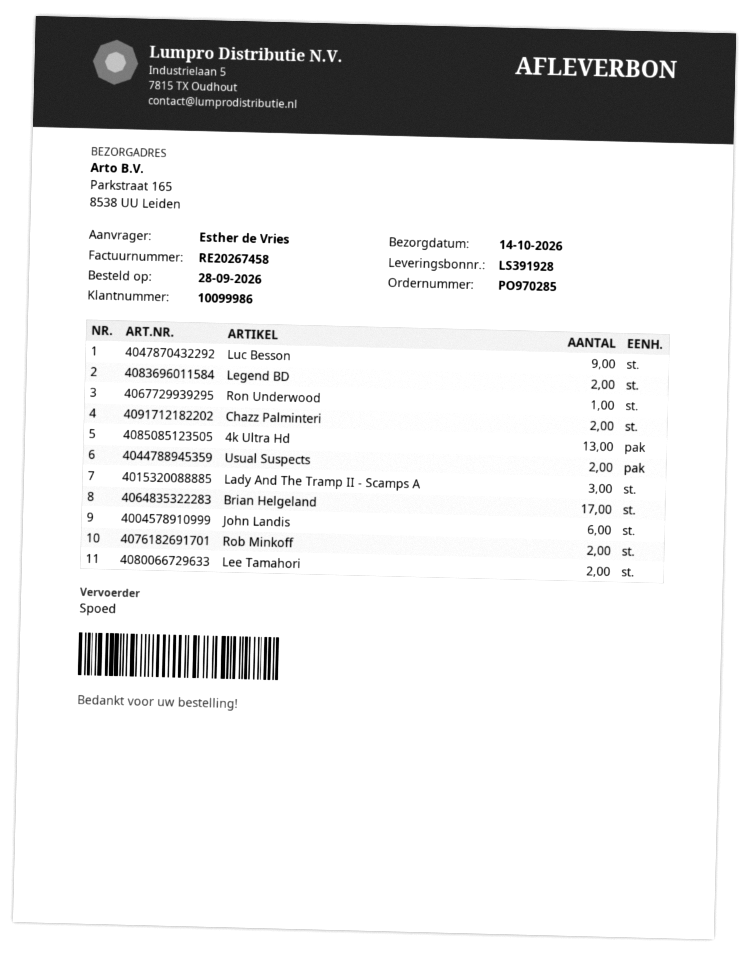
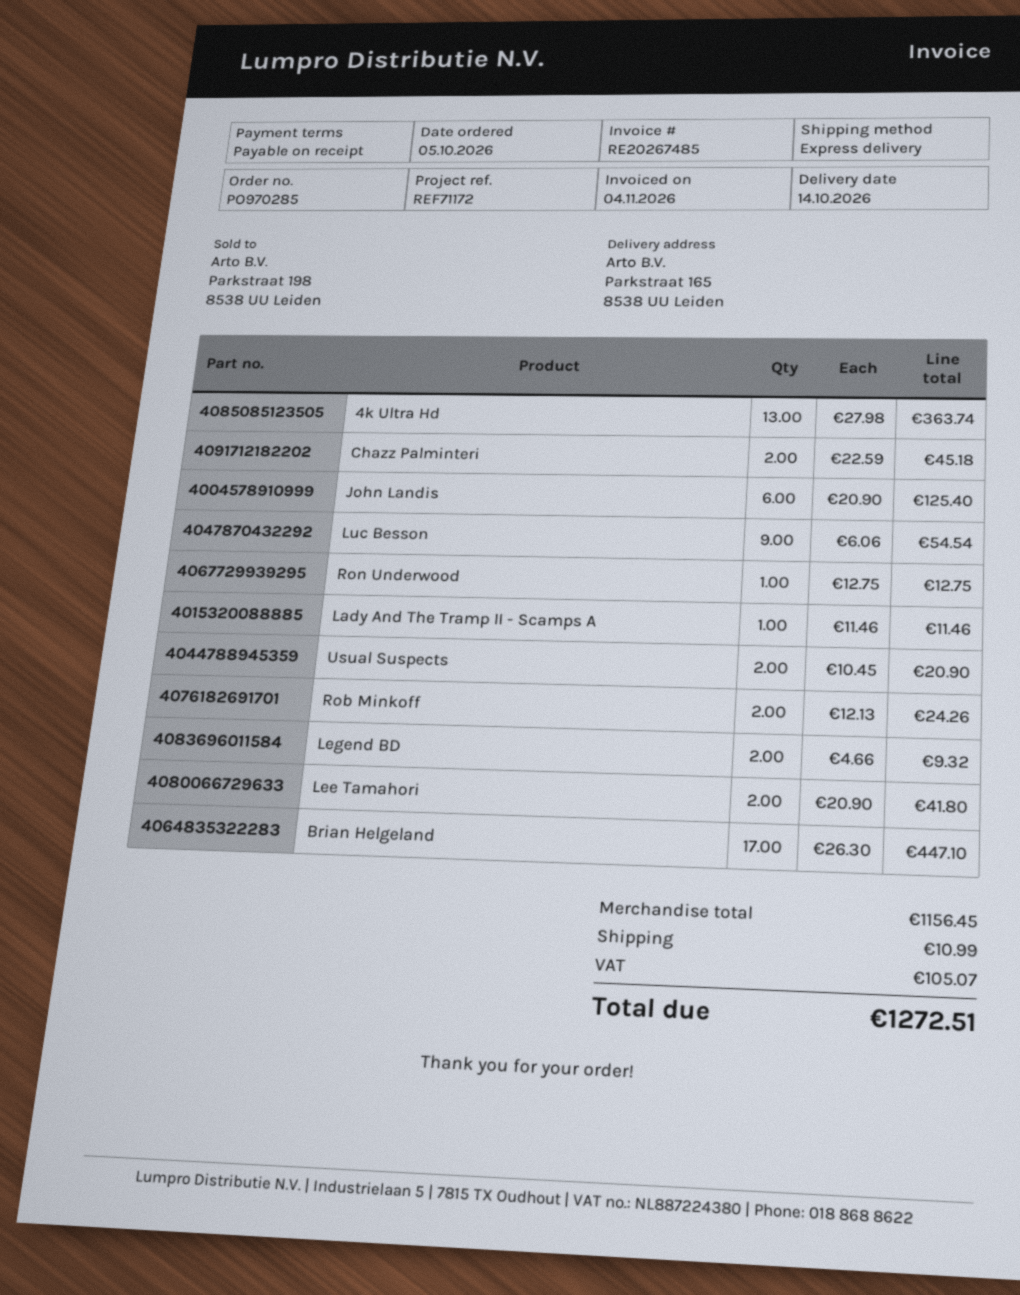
order date: 2026-09-28 -> 2026-10-05
invoice number: RE20267458 -> RE20267485
Lady And The Tramp II - Scamps A: 3 -> 1

